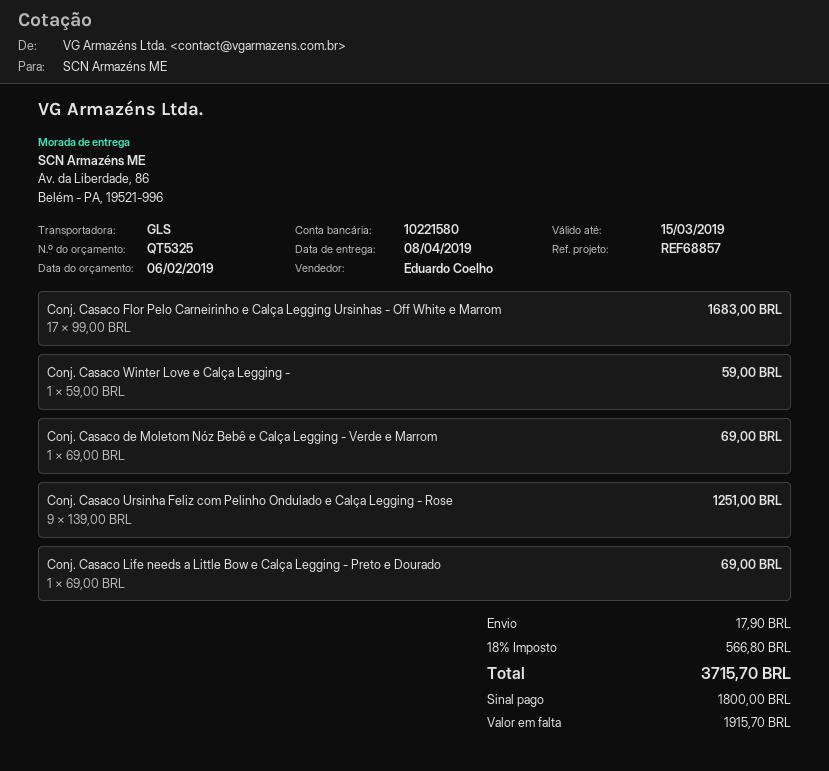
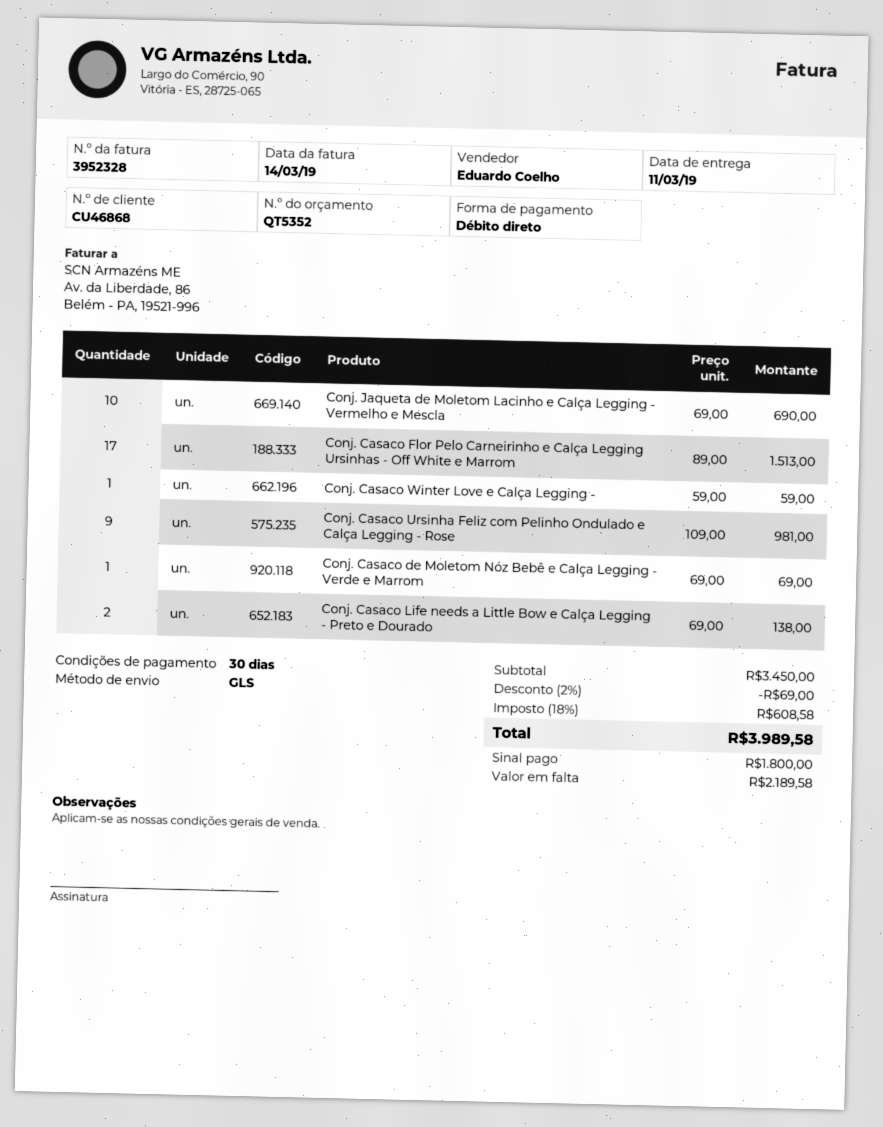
quote number: QT5325 -> QT5352
delivery date: 2019-04-08 -> 2019-03-11
Conj. Casaco Flor Pelo Carneirinho e Calça Legging Ursinhas - Off White e Marrom: 17 x 99.00 = 1683.00 -> 17 x 89.00 = 1513.00
Conj. Casaco Ursinha Feliz com Pelinho Ondulado e Calça Legging - Rose: 9 x 139.00 = 1251.00 -> 9 x 109.00 = 981.00
Conj. Casaco Life needs a Little Bow e Calça Legging - Preto e Dourado: 1 x 69.00 = 69.00 -> 2 x 69.00 = 138.00
Conj. Jaqueta de Moletom Lacinho e Calça Legging - Vermelho e Mescla: none -> 10 x 69.00 = 690.00
discount: none -> 2% = 69.00
shipping: 17.90 -> none
tax: 18% = 566.80 -> 18% = 608.58
total: 3715.70 -> 3989.58
balance: 1915.70 -> 2189.58

